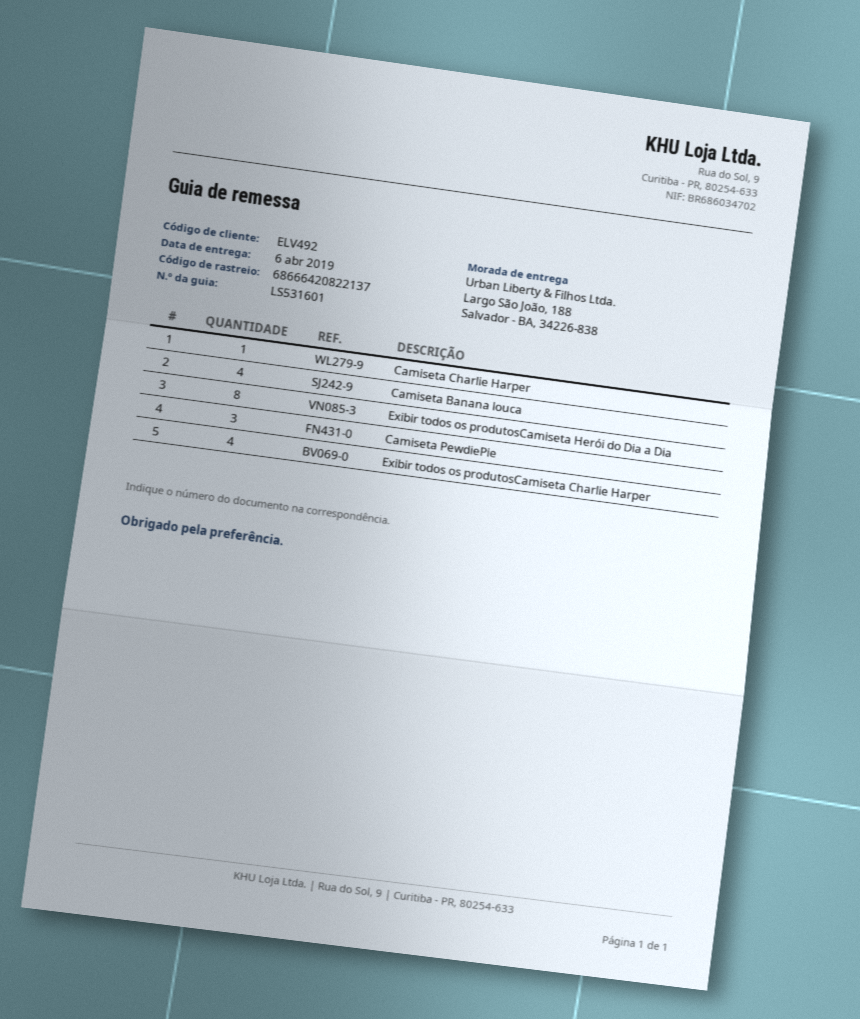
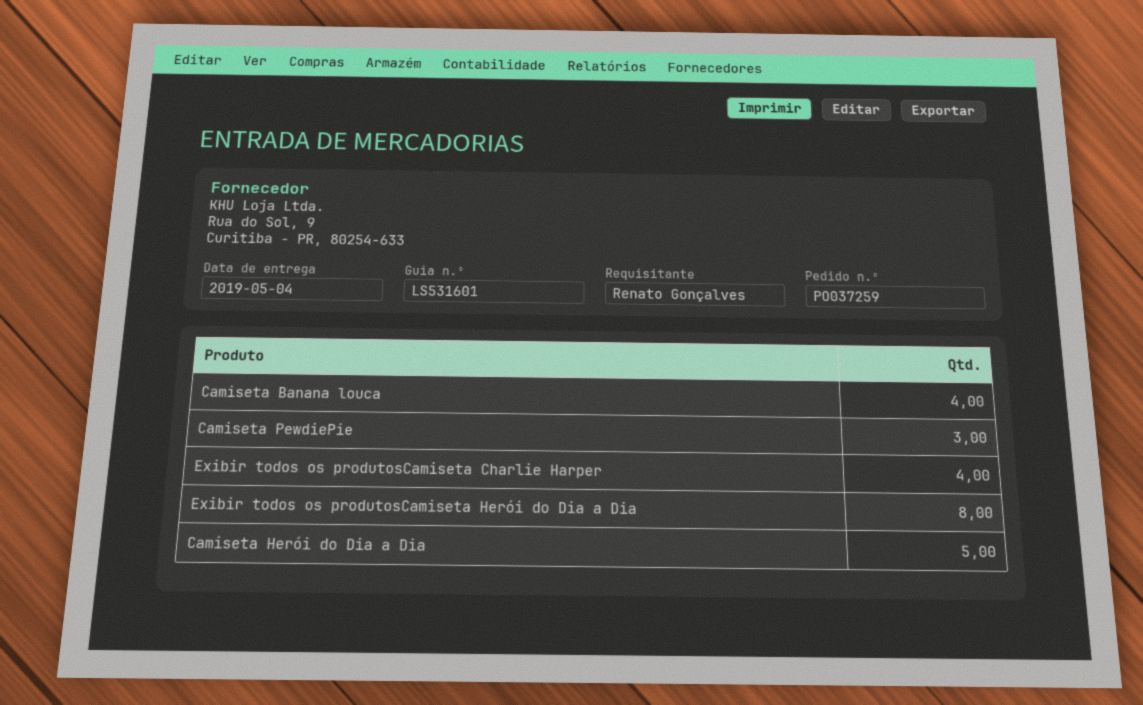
delivery date: 2019-04-06 -> 2019-05-04
Camiseta Charlie Harper: 1 -> none
Camiseta Herói do Dia a Dia: none -> 5

